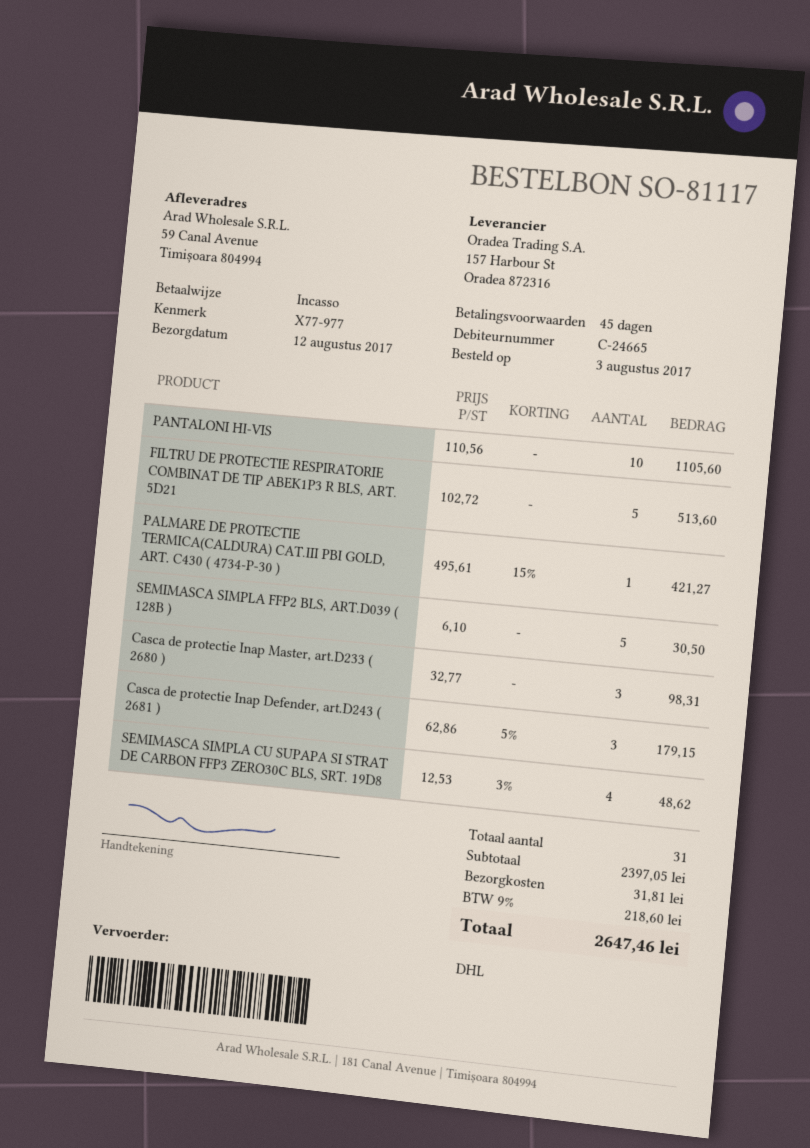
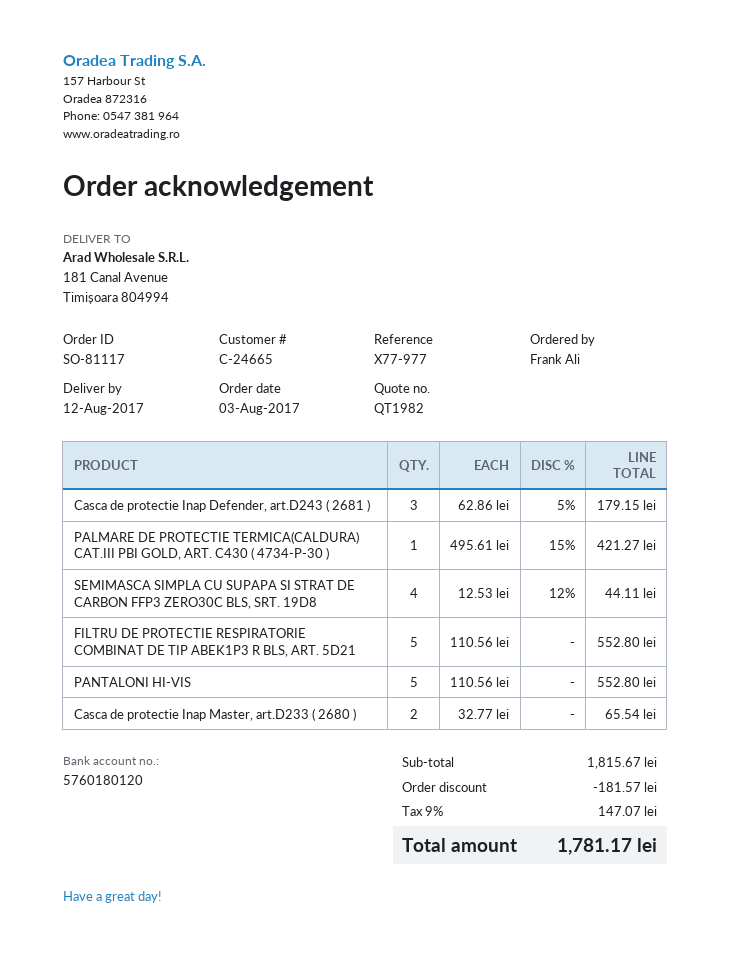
ship to: 59 Canal Avenue, Timișoara 804994 -> 181 Canal Avenue, Timișoara 804994
PANTALONI HI-VIS: 10 x 110.56 = 1105.60 -> 5 x 110.56 = 552.80
FILTRU DE PROTECTIE RESPIRATORIE COMBINAT DE TIP ABEK1P3 R BLS, ART. 5D21: 5 x 102.72 = 513.60 -> 5 x 110.56 = 552.80
SEMIMASCA SIMPLA FFP2 BLS, ART.D039 ( 128B ): 5 x 6.10 = 30.50 -> none
Casca de protectie Inap Master, art.D233 ( 2680 ): 3 x 32.77 = 98.31 -> 2 x 32.77 = 65.54
SEMIMASCA SIMPLA CU SUPAPA SI STRAT DE CARBON FFP3 ZERO30C BLS, SRT. 19D8: 4 x 12.53 - 3% = 48.62 -> 4 x 12.53 - 12% = 44.11
subtotal: 2397.05 -> 1815.67
discount: none -> 181.57
shipping: 31.81 -> none
tax: 9% = 218.60 -> 9% = 147.07
total: 2647.46 -> 1781.17

